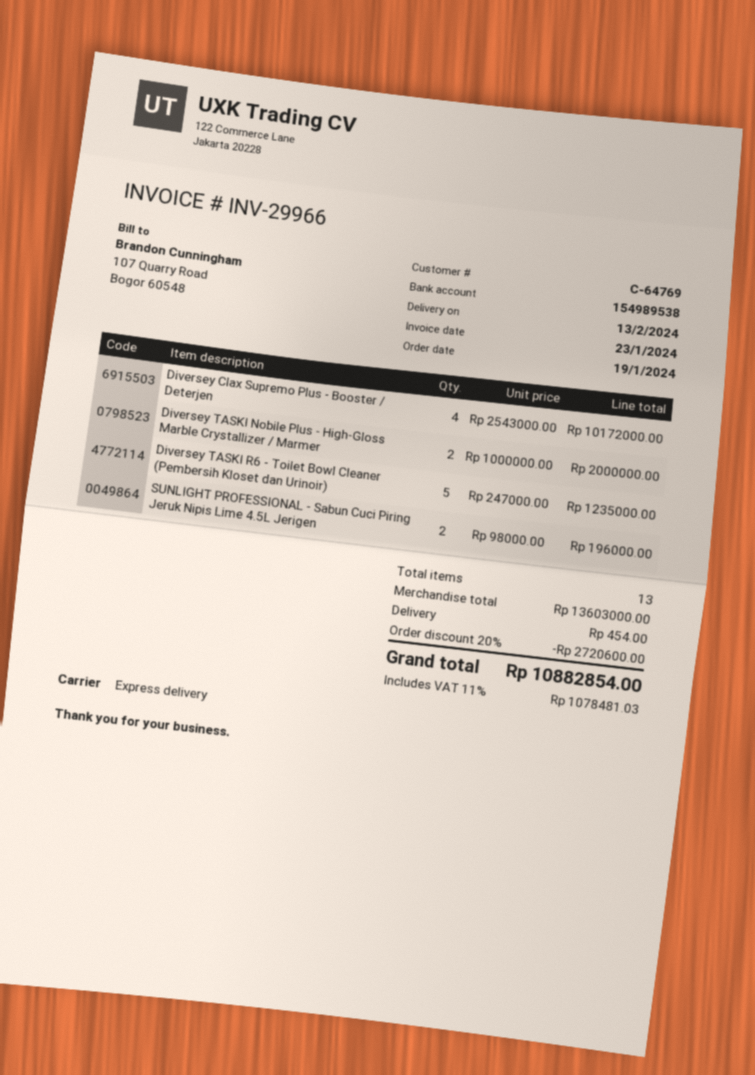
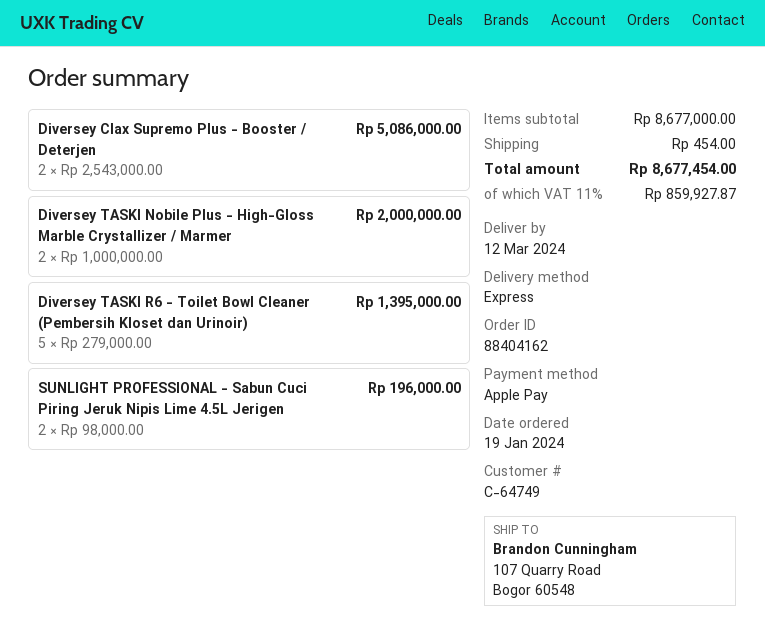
delivery date: 2024-02-13 -> 2024-03-12
customer number: C-64769 -> C-64749
Diversey Clax Supremo Plus - Booster / Deterjen: 4 x 2543000.00 = 10172000.00 -> 2 x 2543000.00 = 5086000.00
Diversey TASKI R6 - Toilet Bowl Cleaner (Pembersih Kloset dan Urinoir): 5 x 247000.00 = 1235000.00 -> 5 x 279000.00 = 1395000.00
subtotal: 13603000.00 -> 8677000.00
discount: 20% = 2720600.00 -> none
tax: 11% = 1078481.03 -> 11% = 859927.87
total: 10882854.00 -> 8677454.00

